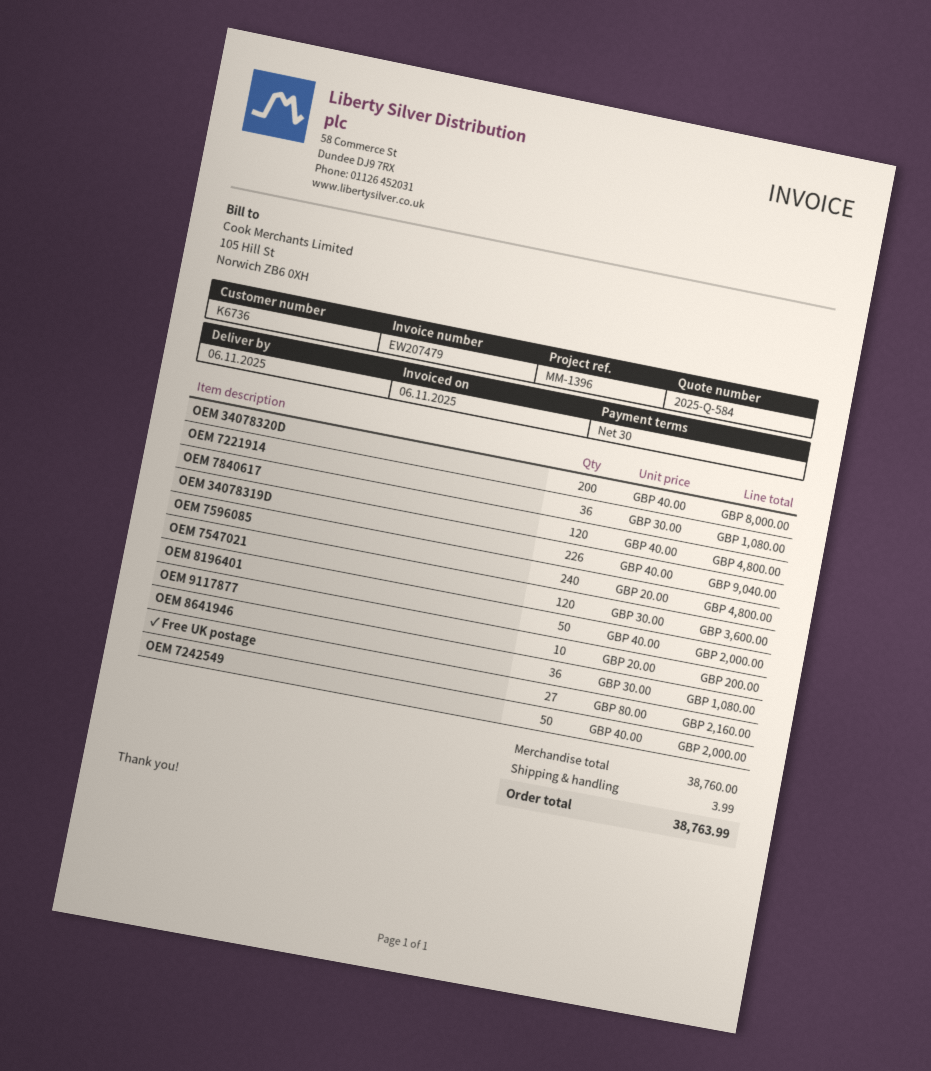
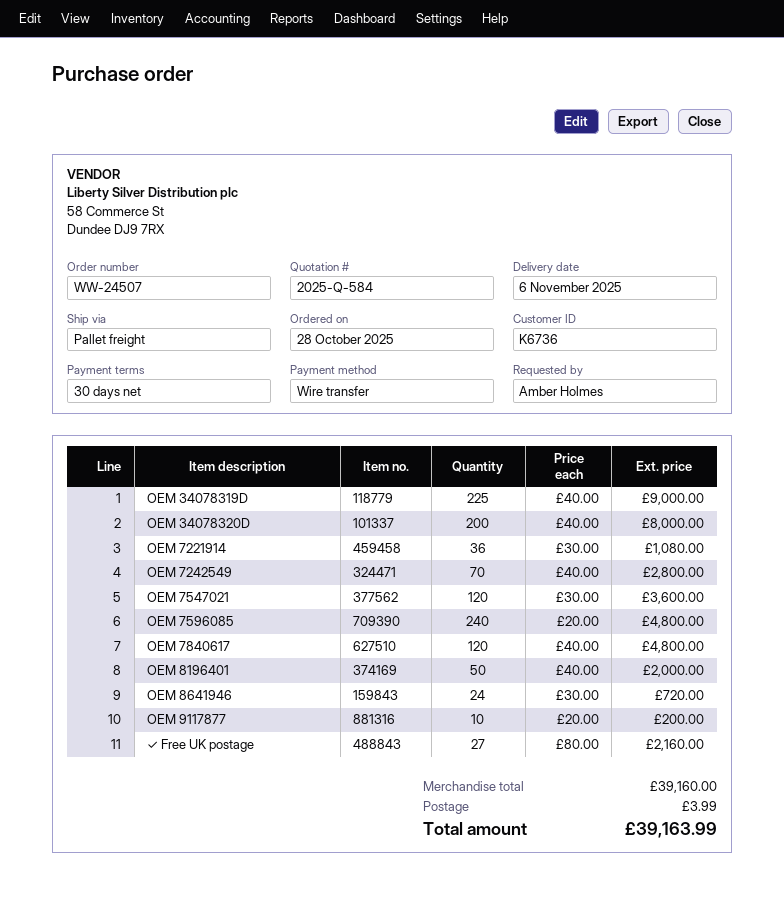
OEM 34078319D: 226 x 40.00 = 9040.00 -> 225 x 40.00 = 9000.00
OEM 8641946: 36 x 30.00 = 1080.00 -> 24 x 30.00 = 720.00
OEM 7242549: 50 x 40.00 = 2000.00 -> 70 x 40.00 = 2800.00
subtotal: 38760.00 -> 39160.00
total: 38763.99 -> 39163.99

